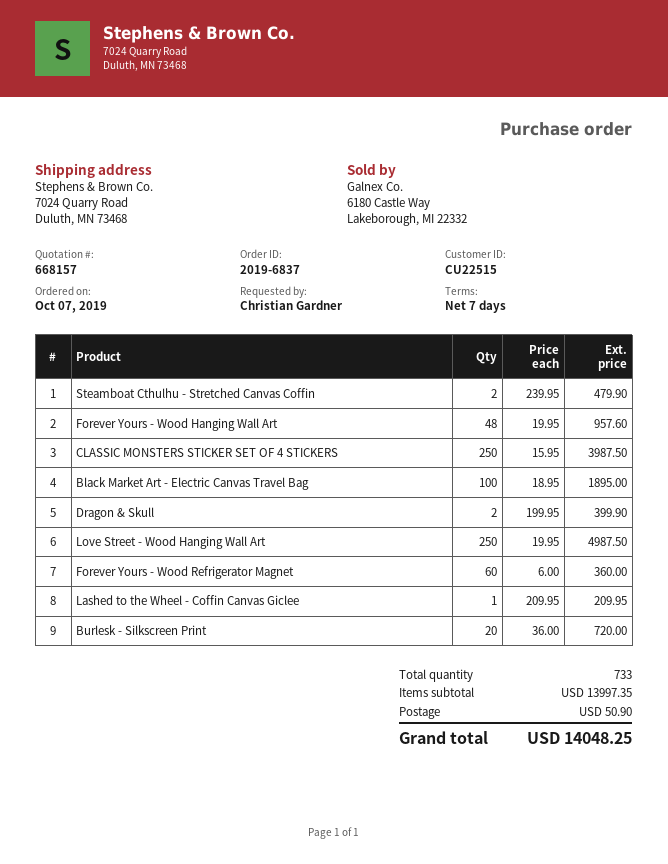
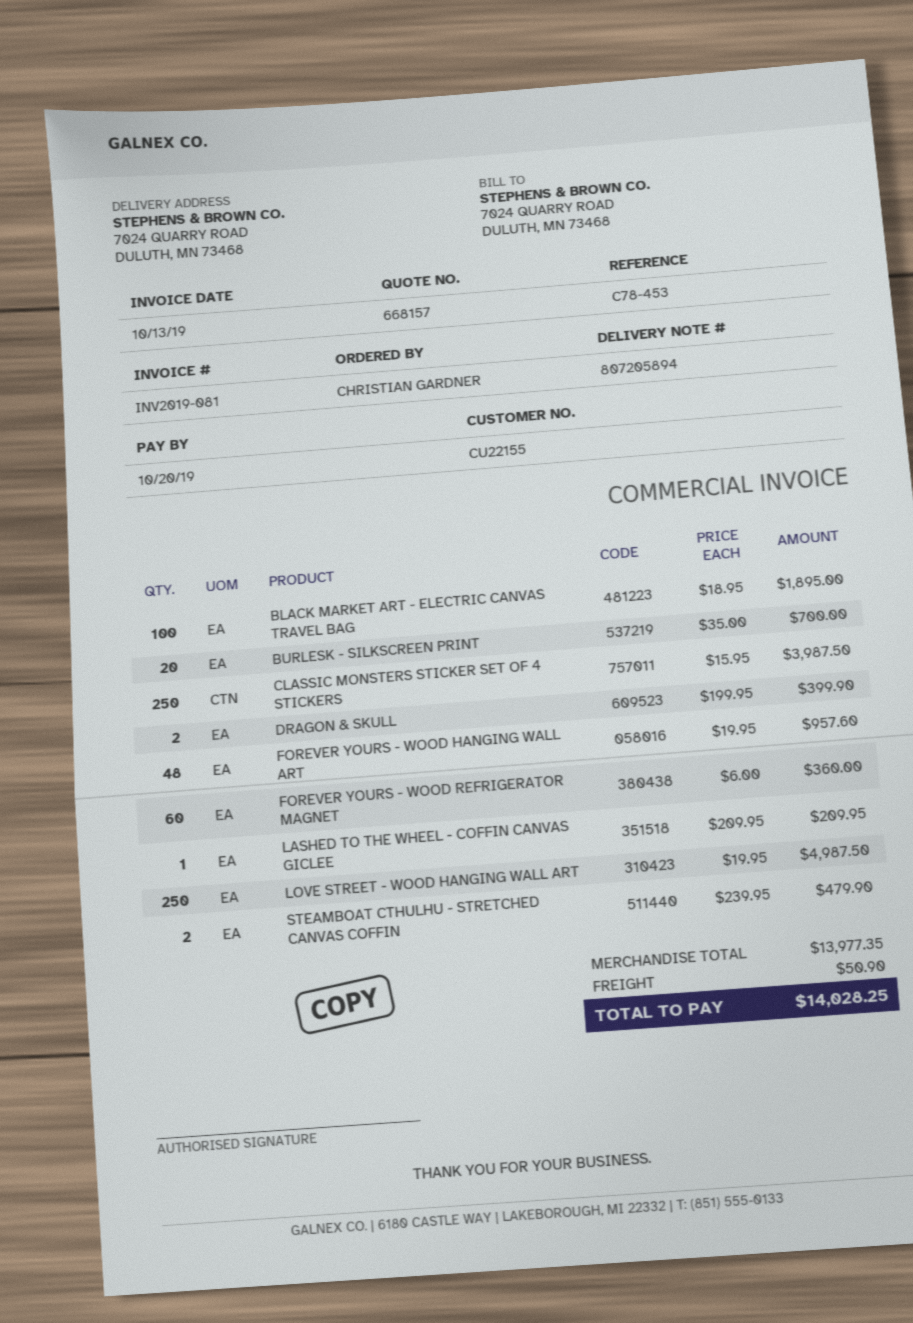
customer number: CU22515 -> CU22155
Burlesk - Silkscreen Print: 20 x 36.00 = 720.00 -> 20 x 35.00 = 700.00
subtotal: 13997.35 -> 13977.35
total: 14048.25 -> 14028.25

